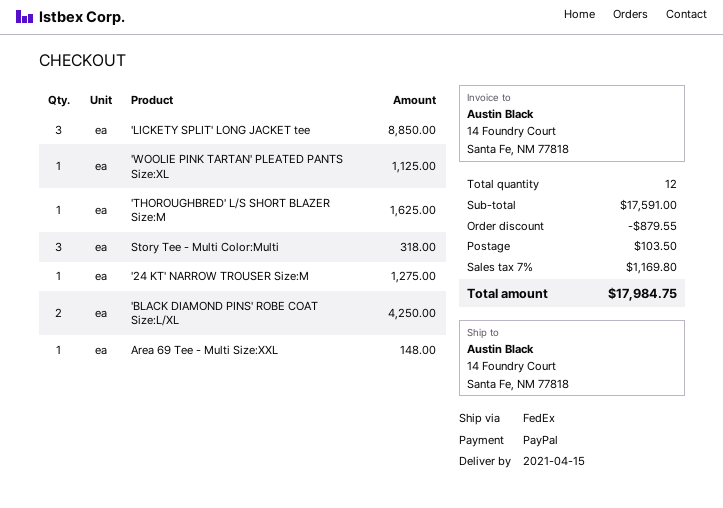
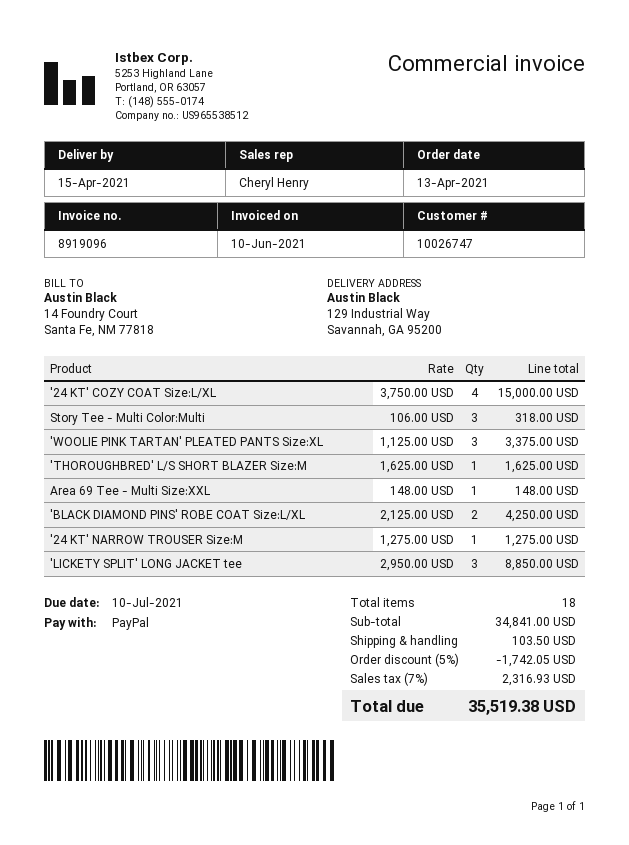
ship to: 14 Foundry Court, Santa Fe, NM 77818 -> 129 Industrial Way, Savannah, GA 95200
'WOOLIE PINK TARTAN' PLEATED PANTS Size:XL: 1 for 1125.00 -> 3 for 3375.00
'24 KT' COZY COAT Size:L/XL: none -> 4 for 15000.00
total quantity: 12 -> 18
subtotal: 17591.00 -> 34841.00
discount: 879.55 -> 1742.05
tax: 7% = 1169.80 -> 7% = 2316.93
total: 17984.75 -> 35519.38

